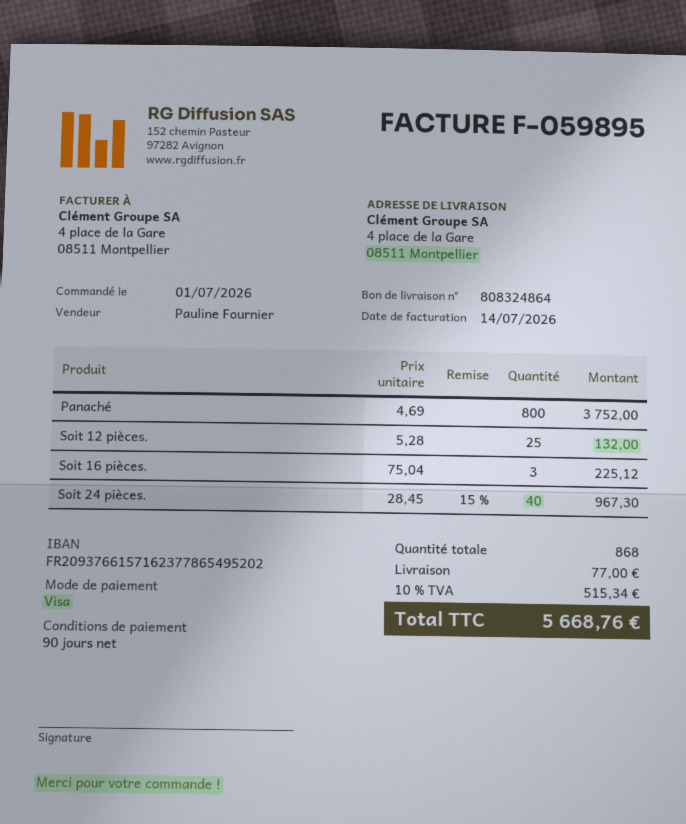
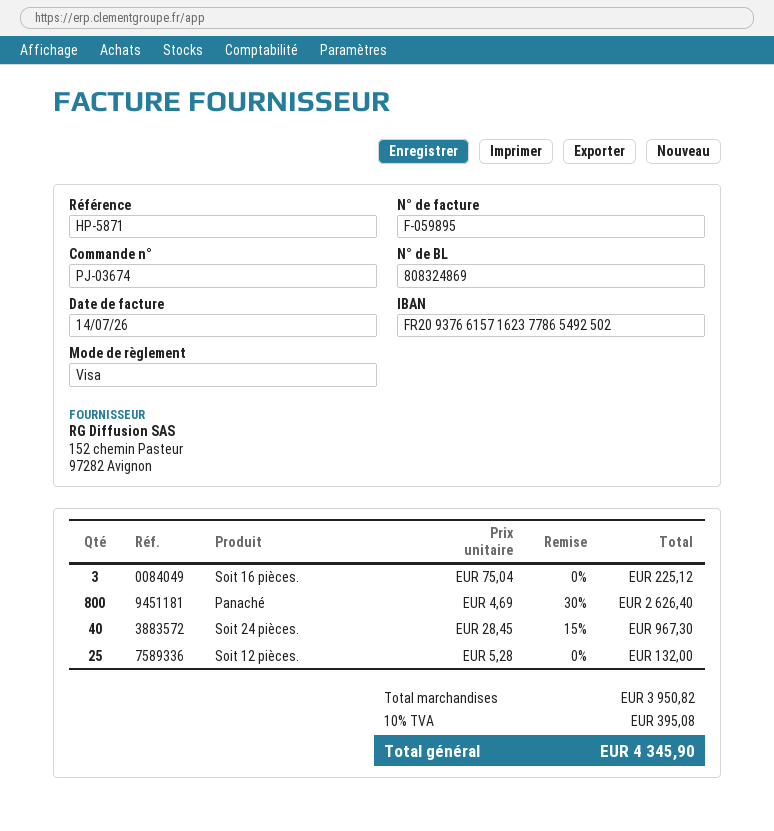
delivery note number: 808324864 -> 808324869
bank account: FR2093766157162377865495202 -> FR2093766157162377865492502
Panaché: 800 x 4.69 = 3752.00 -> 800 x 4.69 - 30% = 2626.40
shipping: 77.00 -> none
tax: 10% = 515.34 -> 10% = 395.08
total: 5668.76 -> 4345.90

